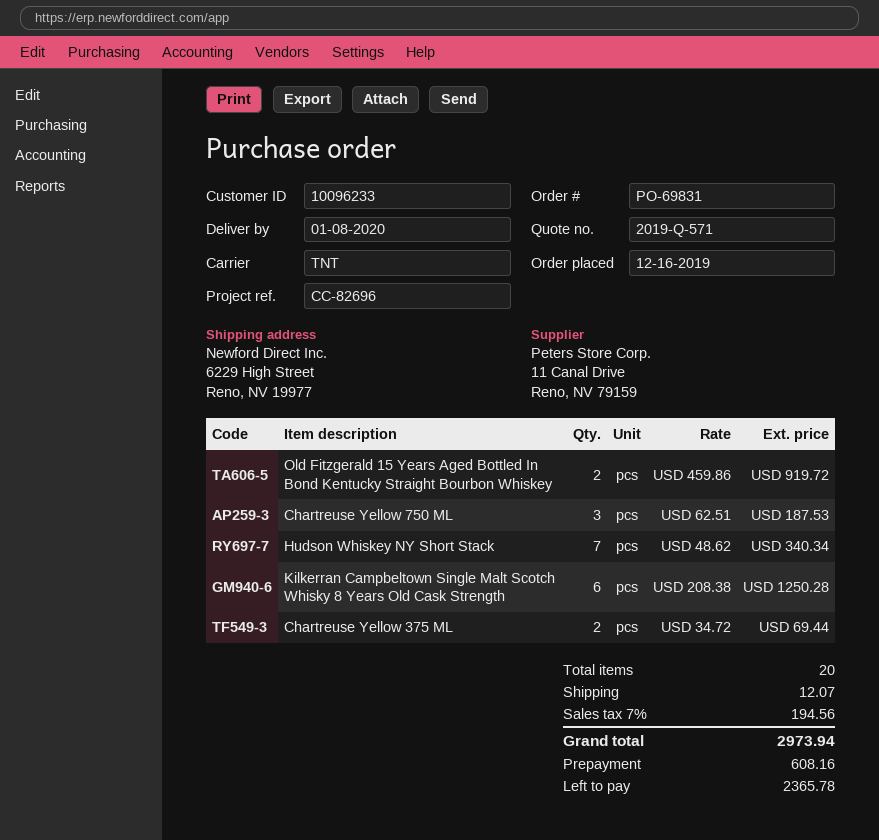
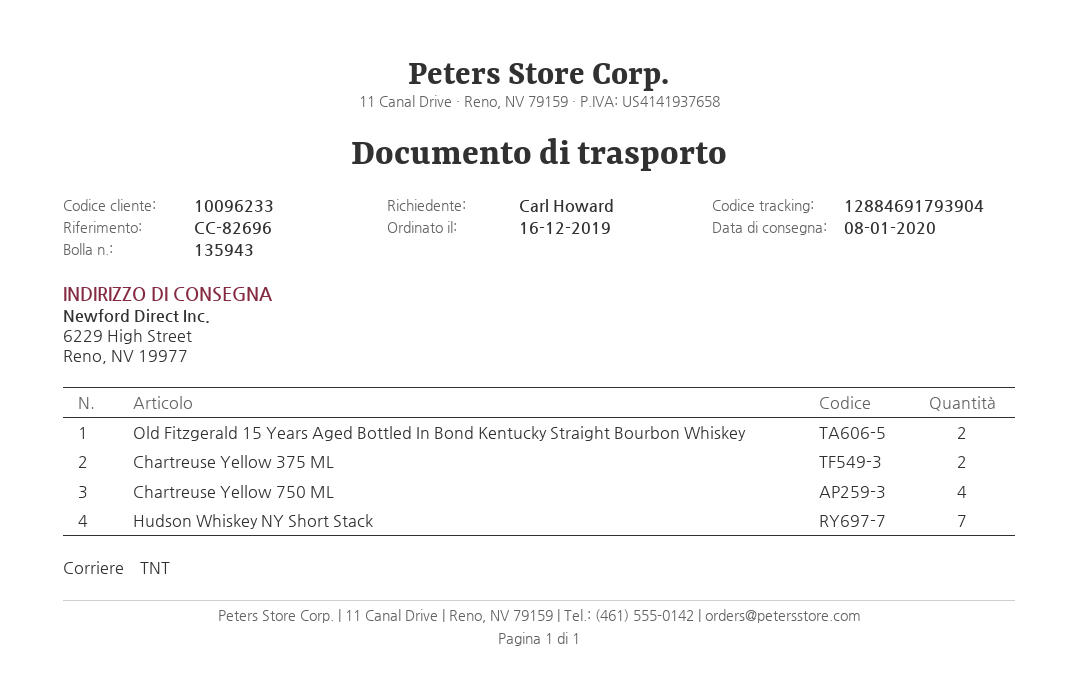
Chartreuse Yellow 750 ML: 3 -> 4
Kilkerran Campbeltown Single Malt Scotch Whisky 8 Years Old Cask Strength: 6 -> none

